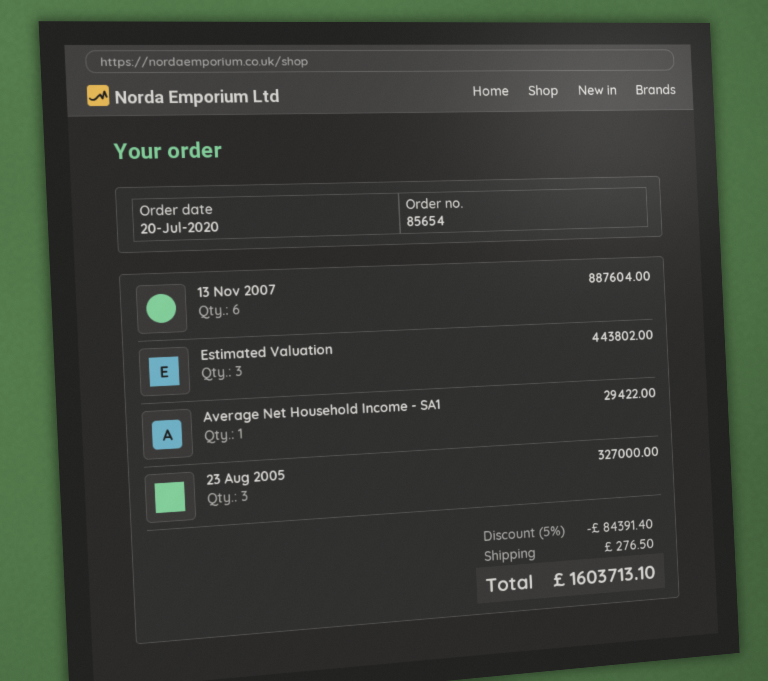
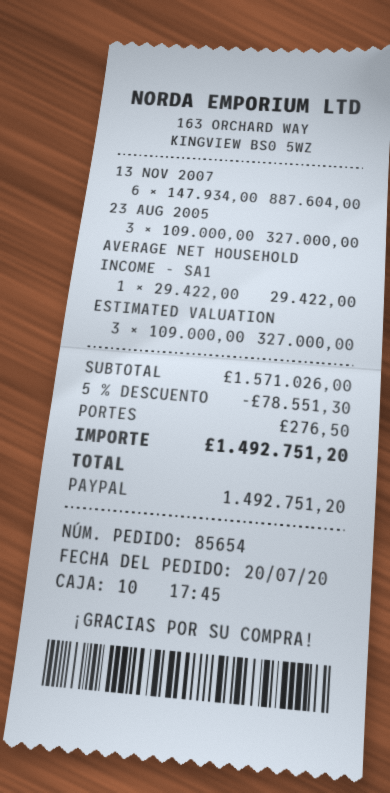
Estimated Valuation: 3 for 443802.00 -> 3 for 327000.00
discount: 5% = 84391.40 -> 5% = 78551.30
total: 1603713.10 -> 1492751.20

